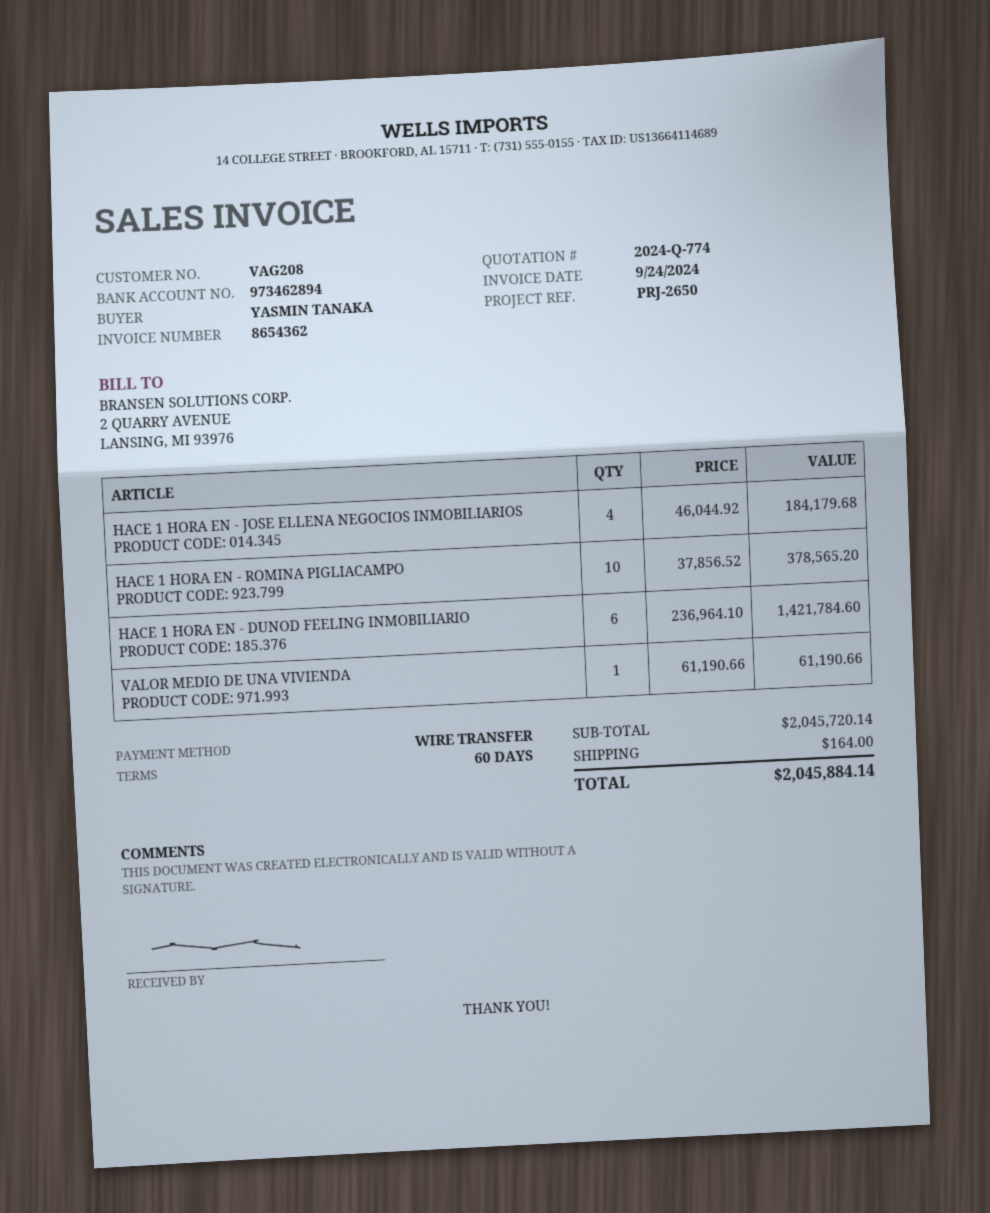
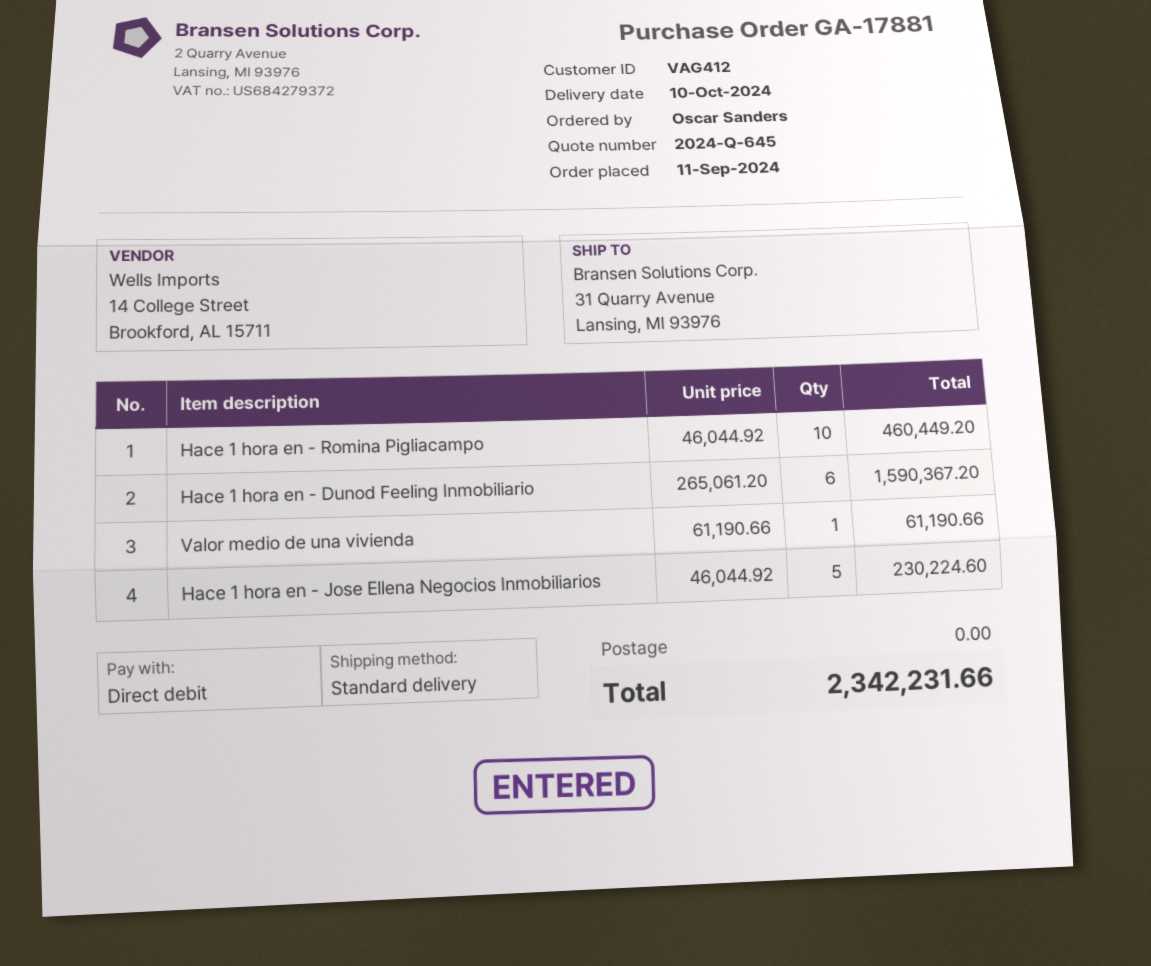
quote number: 2024-Q-774 -> 2024-Q-645
customer number: VAG208 -> VAG412
ordered by: YASMIN TANAKA -> Oscar Sanders
payment method: bank transfer -> direct debit
HACE 1 HORA EN - JOSE ELLENA NEGOCIOS INMOBILIARIOS: 4 x 46044.92 = 184179.68 -> 5 x 46044.92 = 230224.60
HACE 1 HORA EN - ROMINA PIGLIACAMPO: 10 x 37856.52 = 378565.20 -> 10 x 46044.92 = 460449.20
HACE 1 HORA EN - DUNOD FEELING INMOBILIARIO: 6 x 236964.10 = 1421784.60 -> 6 x 265061.20 = 1590367.20
shipping: 164.00 -> 0.00
total: 2045884.14 -> 2342231.66

